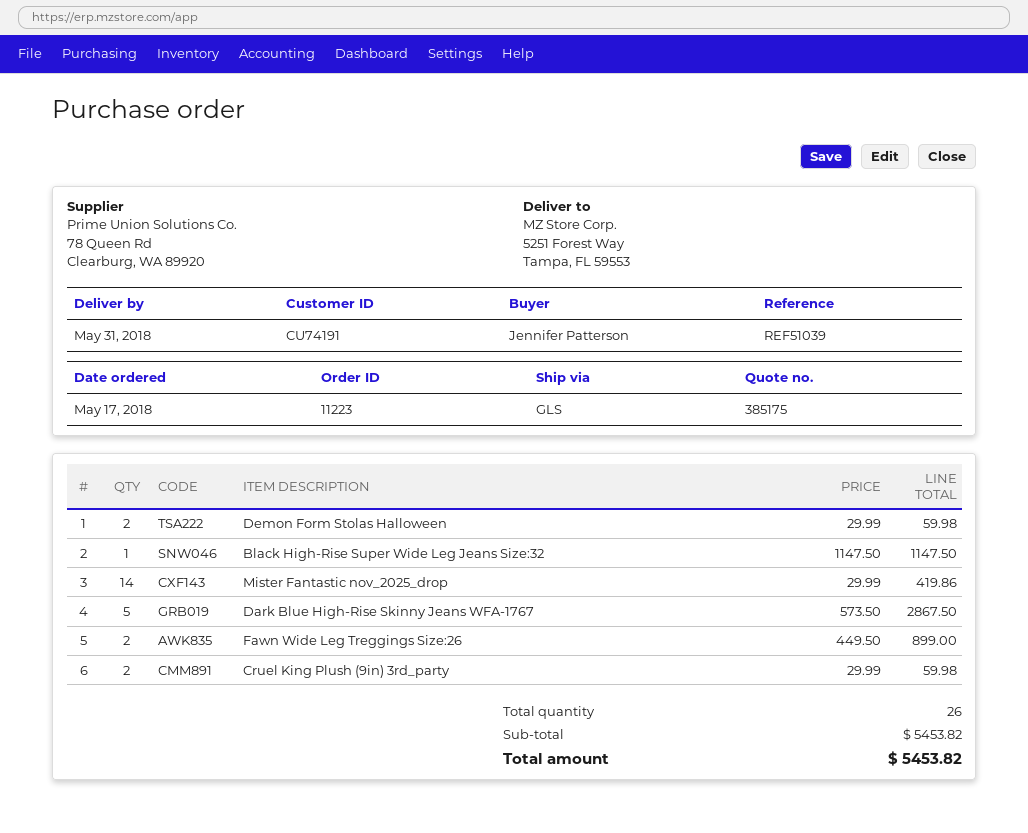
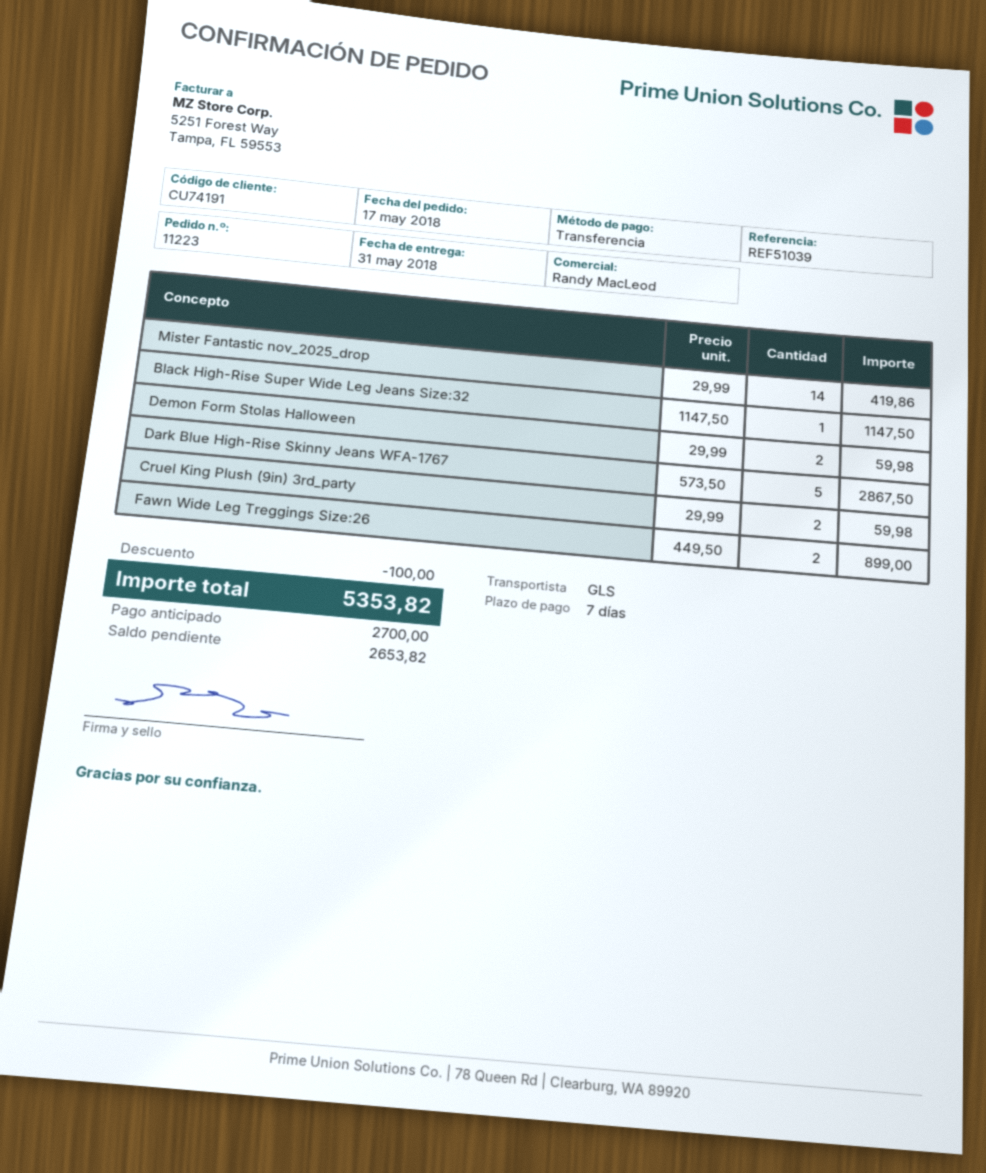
discount: none -> 100.00
total: 5453.82 -> 5353.82

